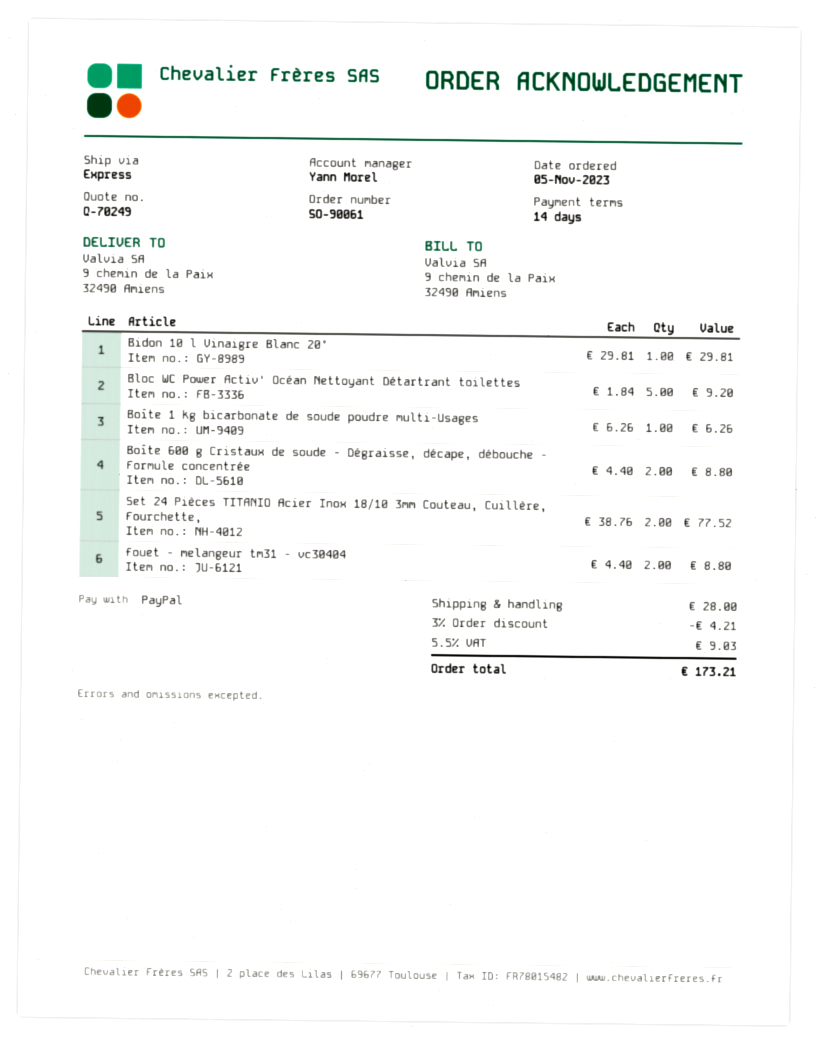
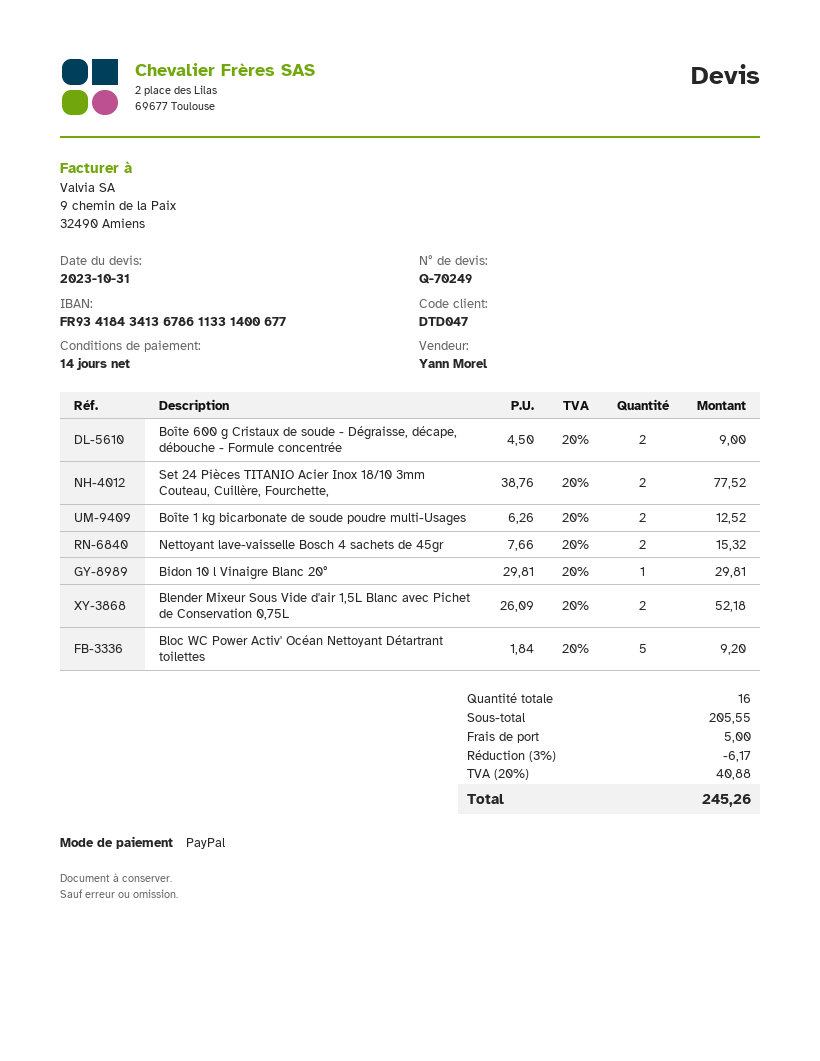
Boîte 1 kg bicarbonate de soude poudre multi-Usages: 1 x 6.26 = 6.26 -> 2 x 6.26 = 12.52
Boîte 600 g Cristaux de soude - Dégraisse, décape, débouche - Formule concentrée: 2 x 4.40 = 8.80 -> 2 x 4.50 = 9.00
fouet - melangeur tm31 - vc30404: 2 x 4.40 = 8.80 -> none
Nettoyant lave-vaisselle Bosch 4 sachets de 45gr: none -> 2 x 7.66 = 15.32
Blender Mixeur Sous Vide d'air 1,5L Blanc avec Pichet de Conservation 0,75L: none -> 2 x 26.09 = 52.18
discount: 3% = 4.21 -> 3% = 6.17
shipping: 28.00 -> 5.00
tax: 5.5% = 9.03 -> 20% = 40.88
total: 173.21 -> 245.26

